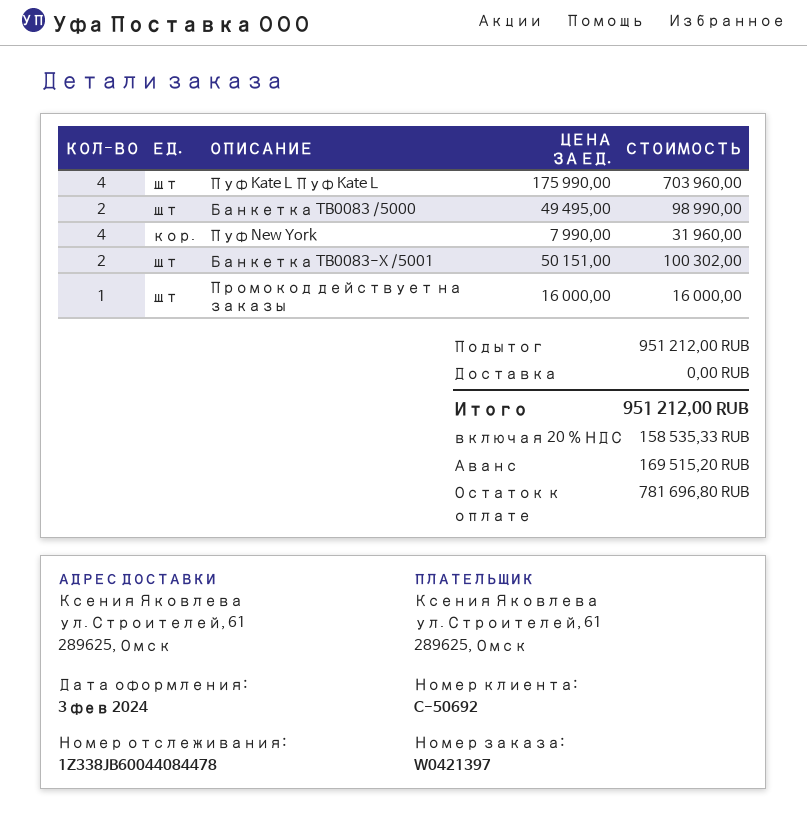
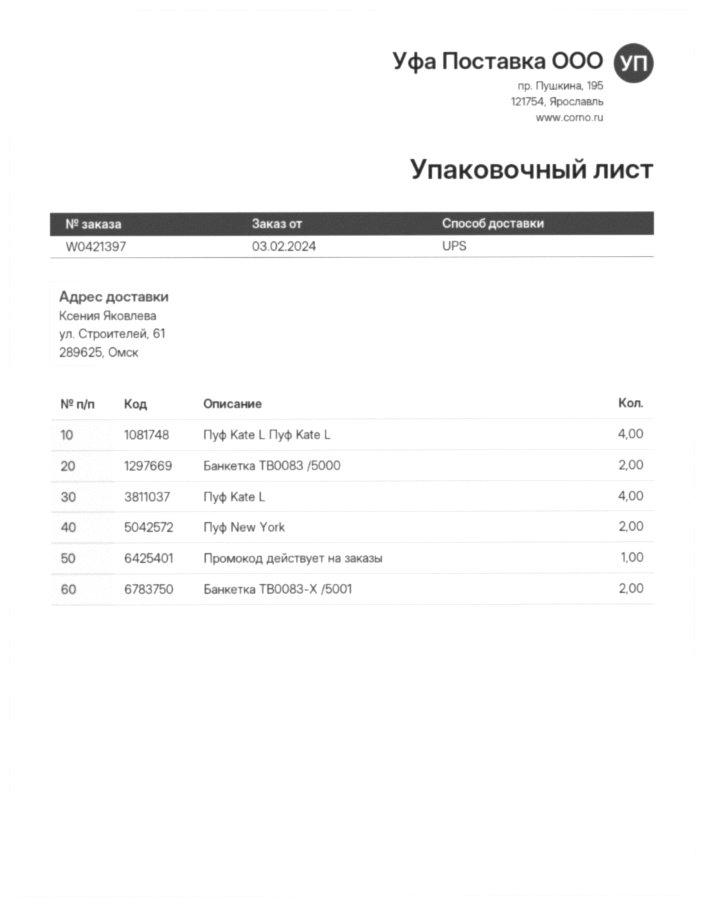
Пуф New York: 4 -> 2
Пуф Kate L: none -> 4

